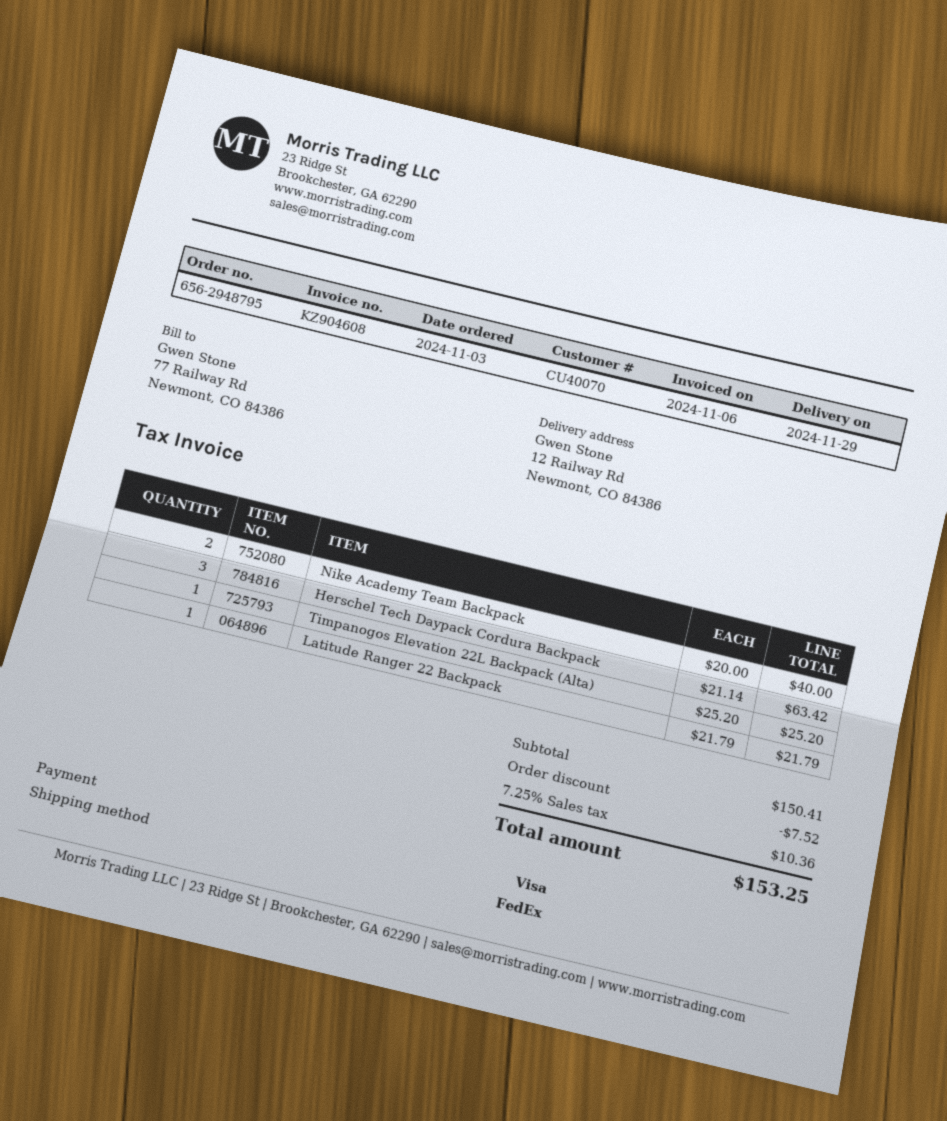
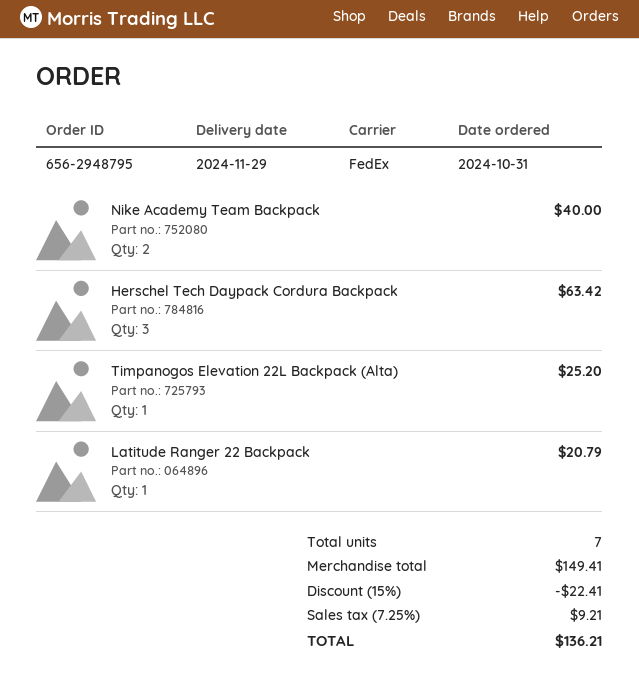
order date: 2024-11-03 -> 2024-10-31
Latitude Ranger 22 Backpack: 1 for 21.79 -> 1 for 20.79
subtotal: 150.41 -> 149.41
discount: 7.52 -> 22.41
tax: 7.25% = 10.36 -> 7.25% = 9.21
total: 153.25 -> 136.21

